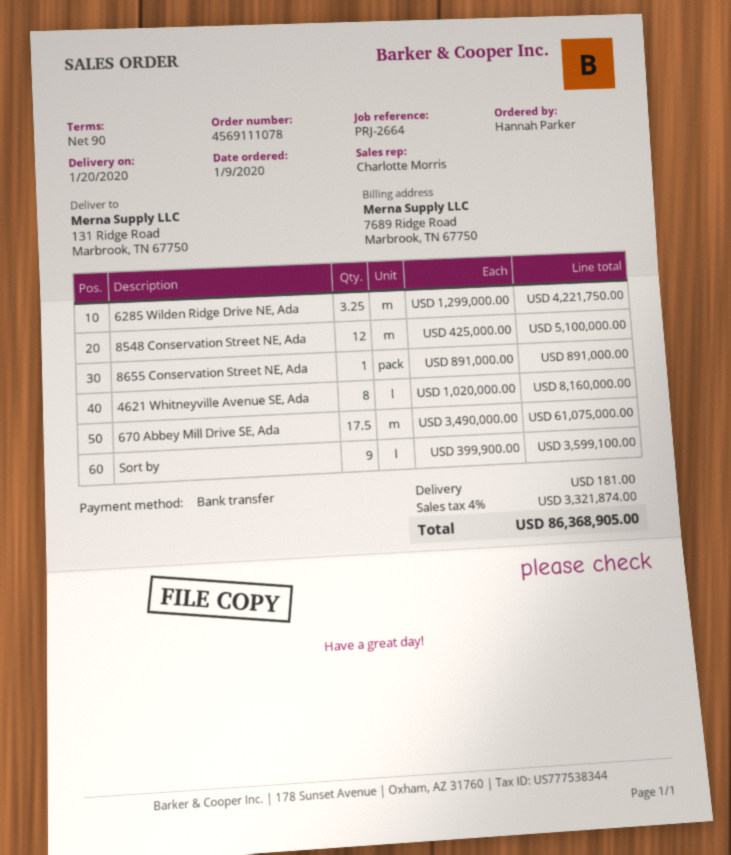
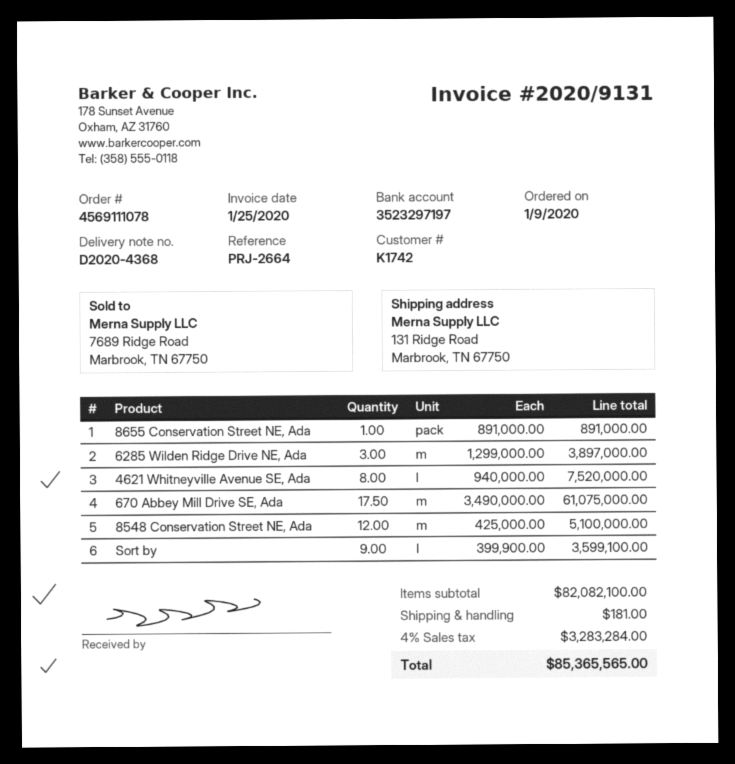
6285 Wilden Ridge Drive NE, Ada: 3.25 x 1299000.00 = 4221750.00 -> 3 x 1299000.00 = 3897000.00
4621 Whitneyville Avenue SE, Ada: 8 x 1020000.00 = 8160000.00 -> 8 x 940000.00 = 7520000.00
tax: 4% = 3321874.00 -> 4% = 3283284.00
total: 86368905.00 -> 85365565.00

